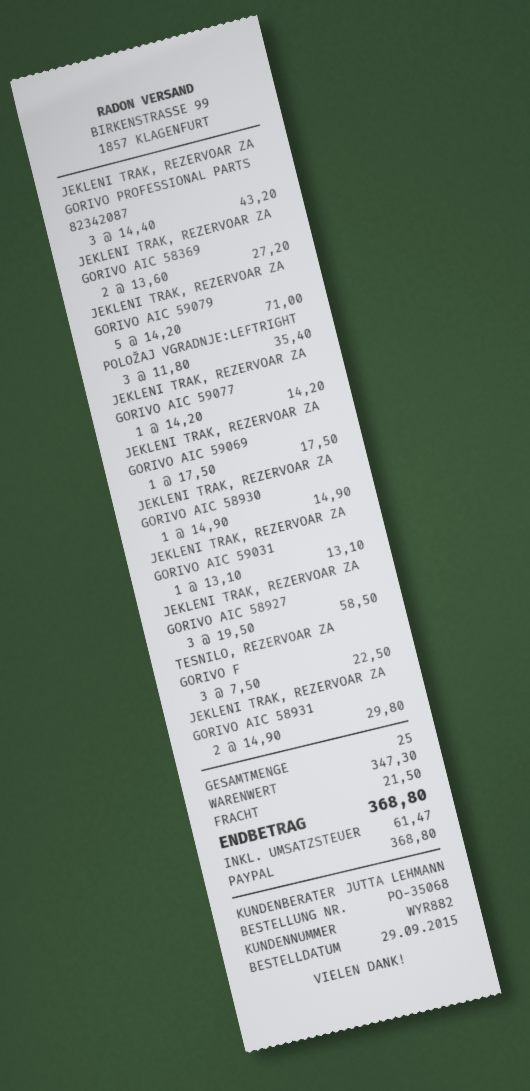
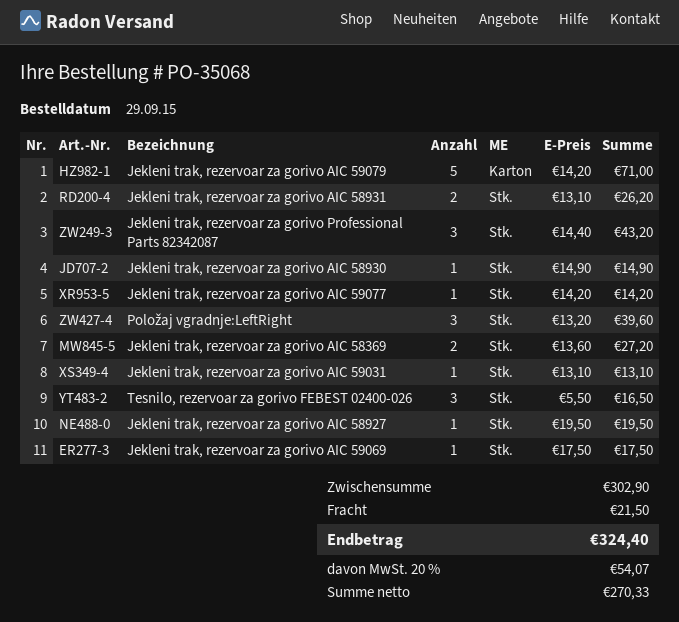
POLOŽAJ VGRADNJE:LEFTRIGHT: 3 x 11.80 = 35.40 -> 3 x 13.20 = 39.60
JEKLENI TRAK, REZERVOAR ZA GORIVO AIC 58927: 3 x 19.50 = 58.50 -> 1 x 19.50 = 19.50
TESNILO, REZERVOAR ZA GORIVO F: 3 x 7.50 = 22.50 -> 3 x 5.50 = 16.50
JEKLENI TRAK, REZERVOAR ZA GORIVO AIC 58931: 2 x 14.90 = 29.80 -> 2 x 13.10 = 26.20
subtotal: 347.30 -> 302.90
tax: 61.47 -> 54.07
total: 368.80 -> 324.40

